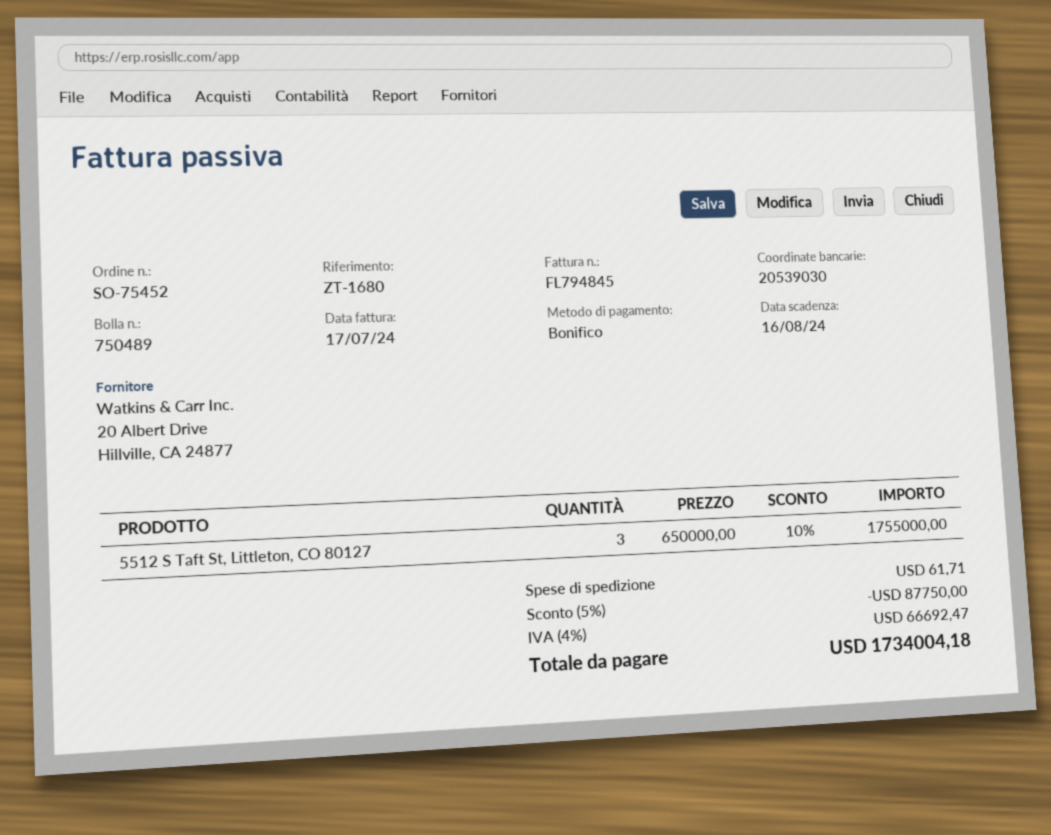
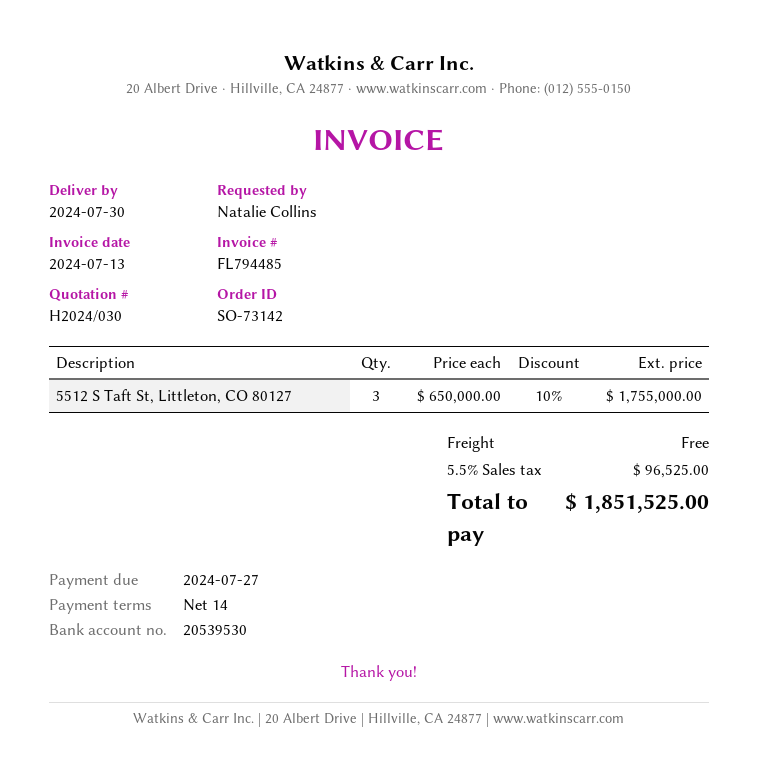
order number: SO-75452 -> SO-73142
invoice number: FL794845 -> FL794485
invoice date: 2024-07-17 -> 2024-07-13
due date: 2024-08-16 -> 2024-07-27
bank account: 20539030 -> 20539530
discount: 5% = 87750.00 -> none
shipping: 61.71 -> 0.00
tax: 4% = 66692.47 -> 5.5% = 96525.00
total: 1734004.18 -> 1851525.00

